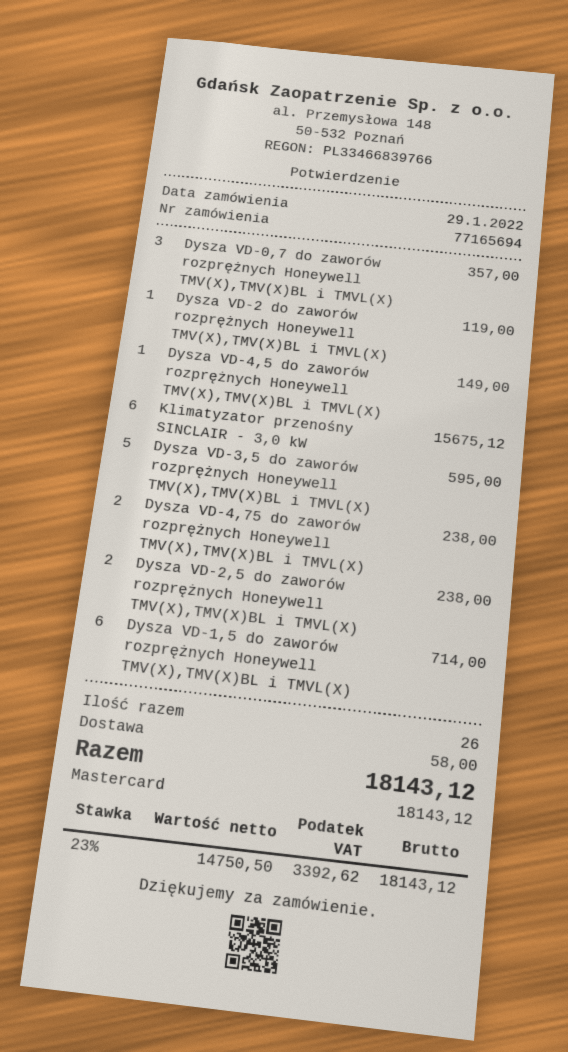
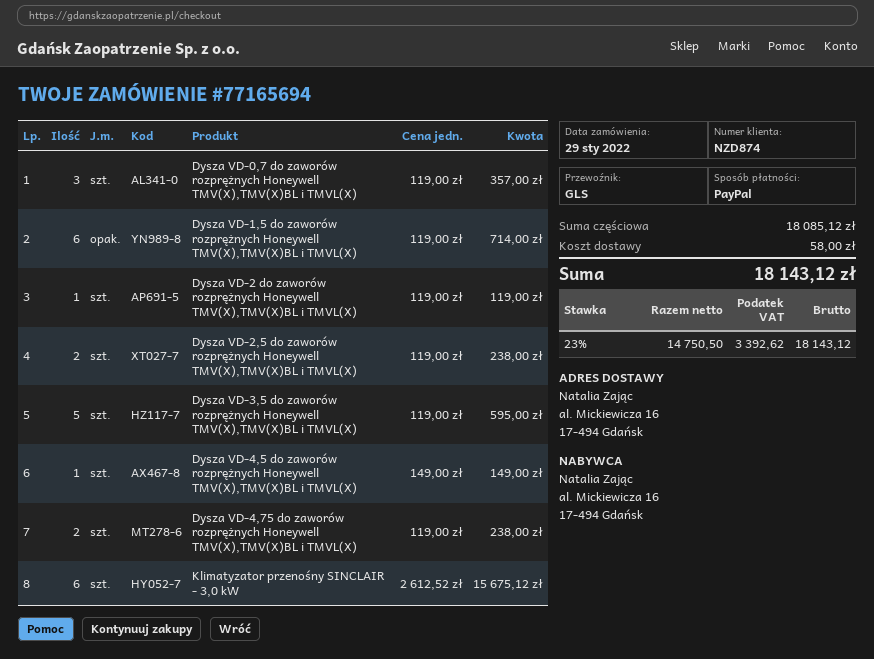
payment method: Mastercard -> PayPal

